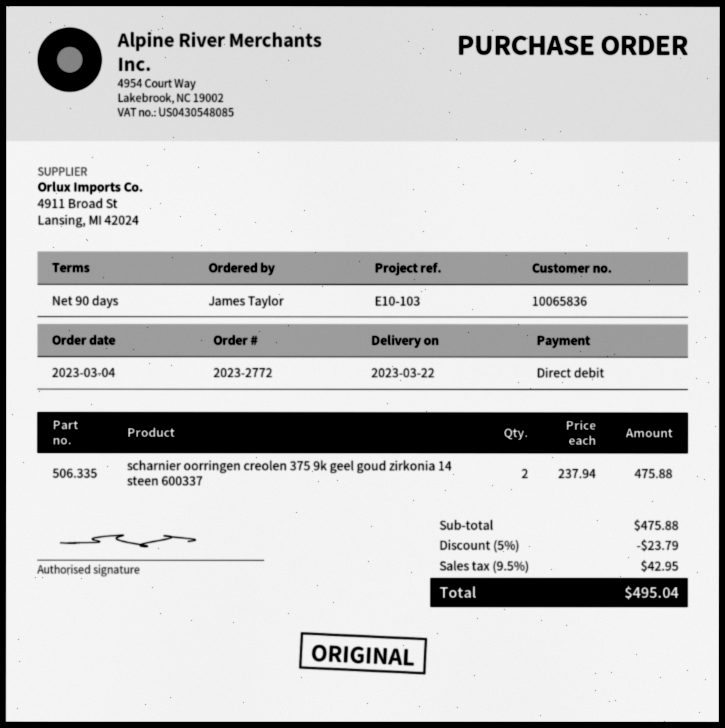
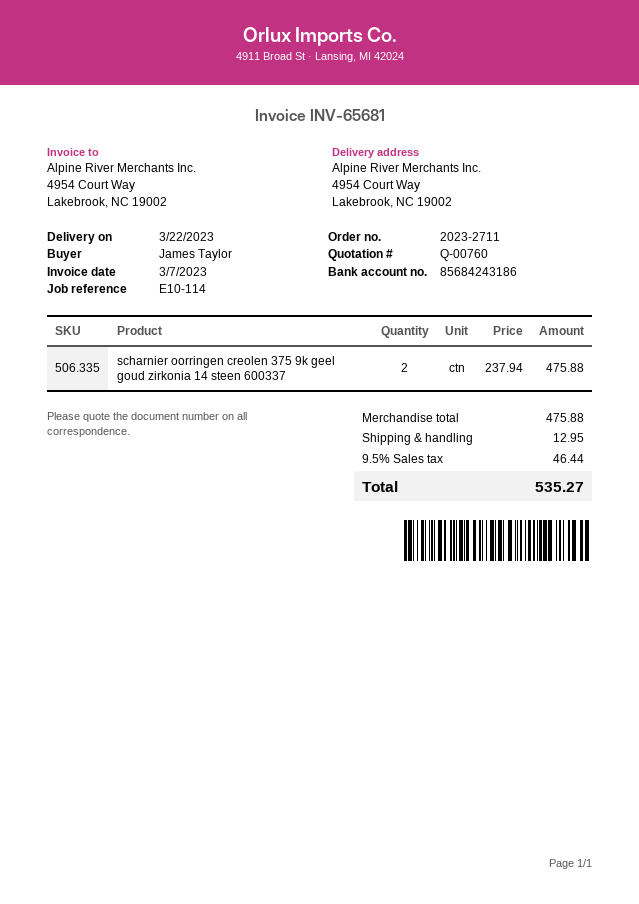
order number: 2023-2772 -> 2023-2711
reference: E10-103 -> E10-114
discount: 5% = 23.79 -> none
shipping: none -> 12.95
tax: 9.5% = 42.95 -> 9.5% = 46.44
total: 495.04 -> 535.27

